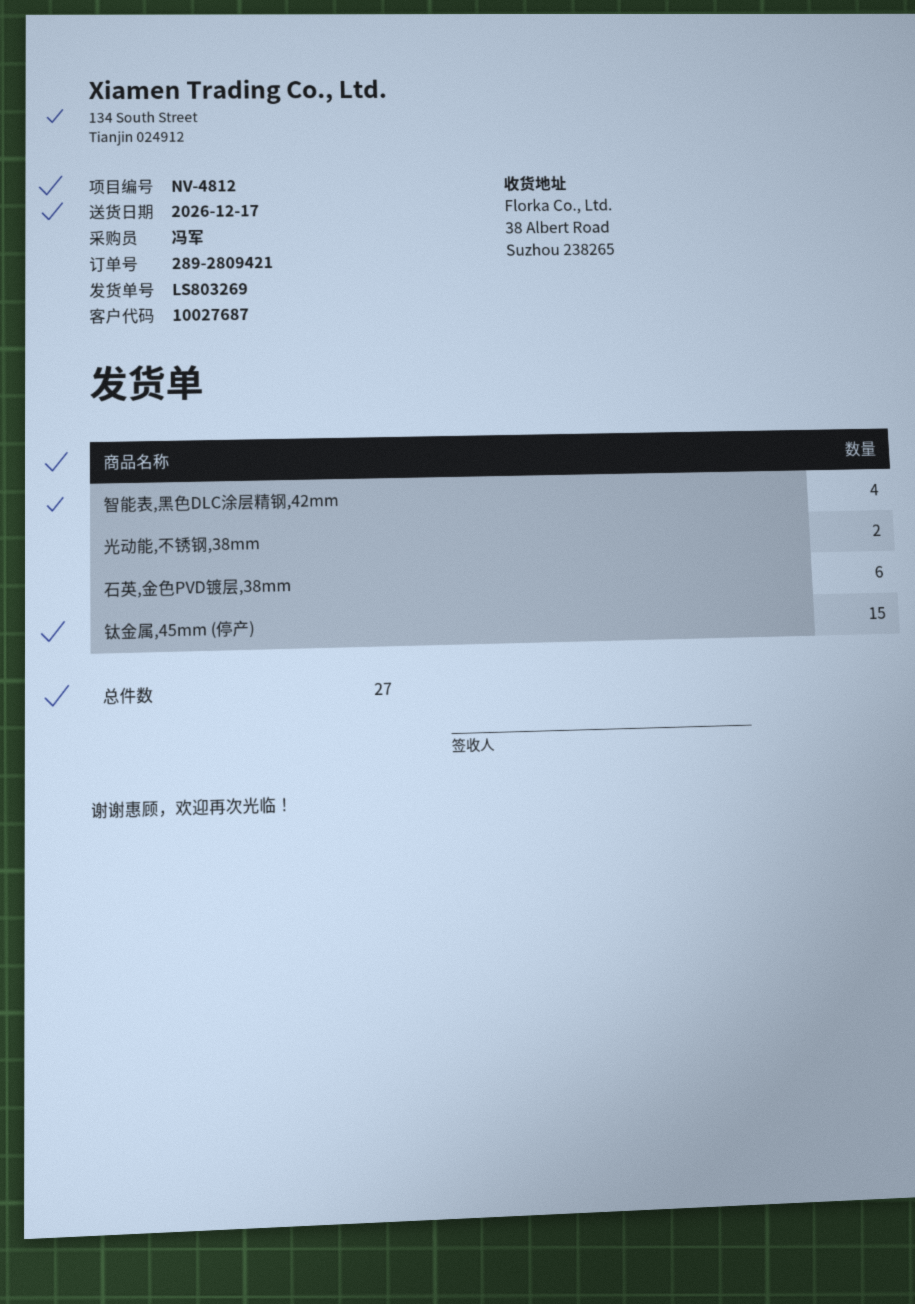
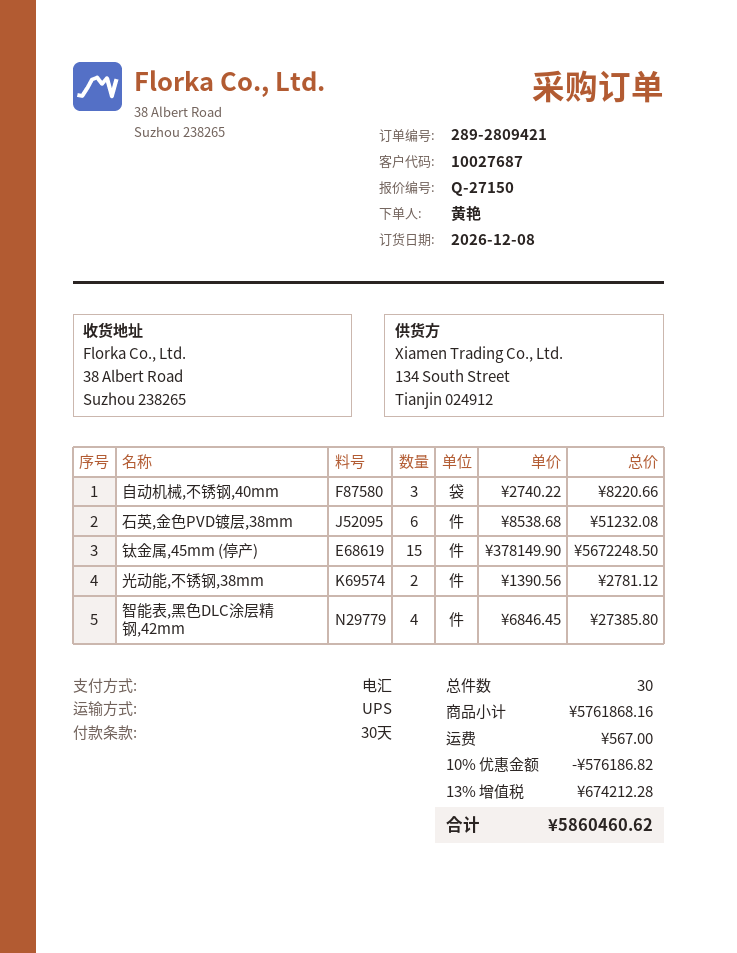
ordered by: 冯军 -> 黄艳
自动机械,不锈钢,40mm: none -> 3
total quantity: 27 -> 30

